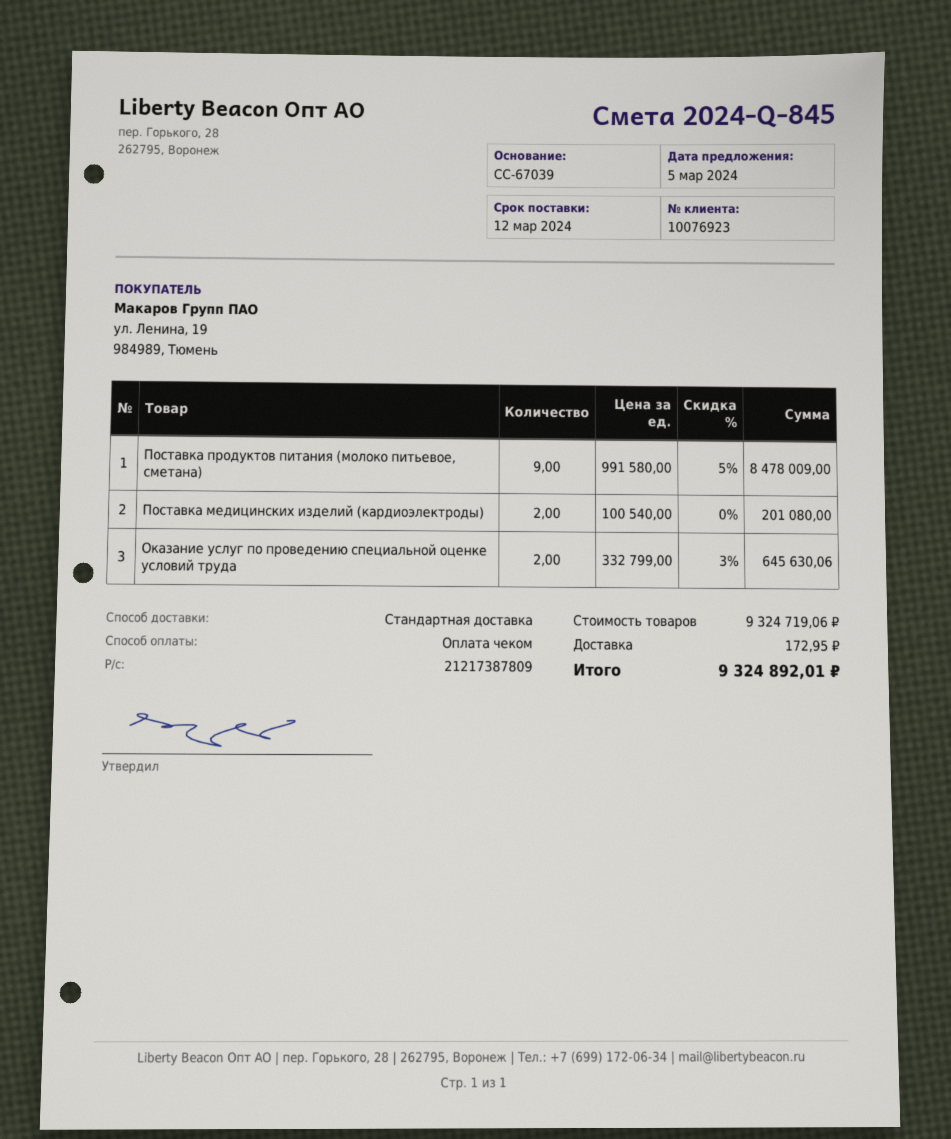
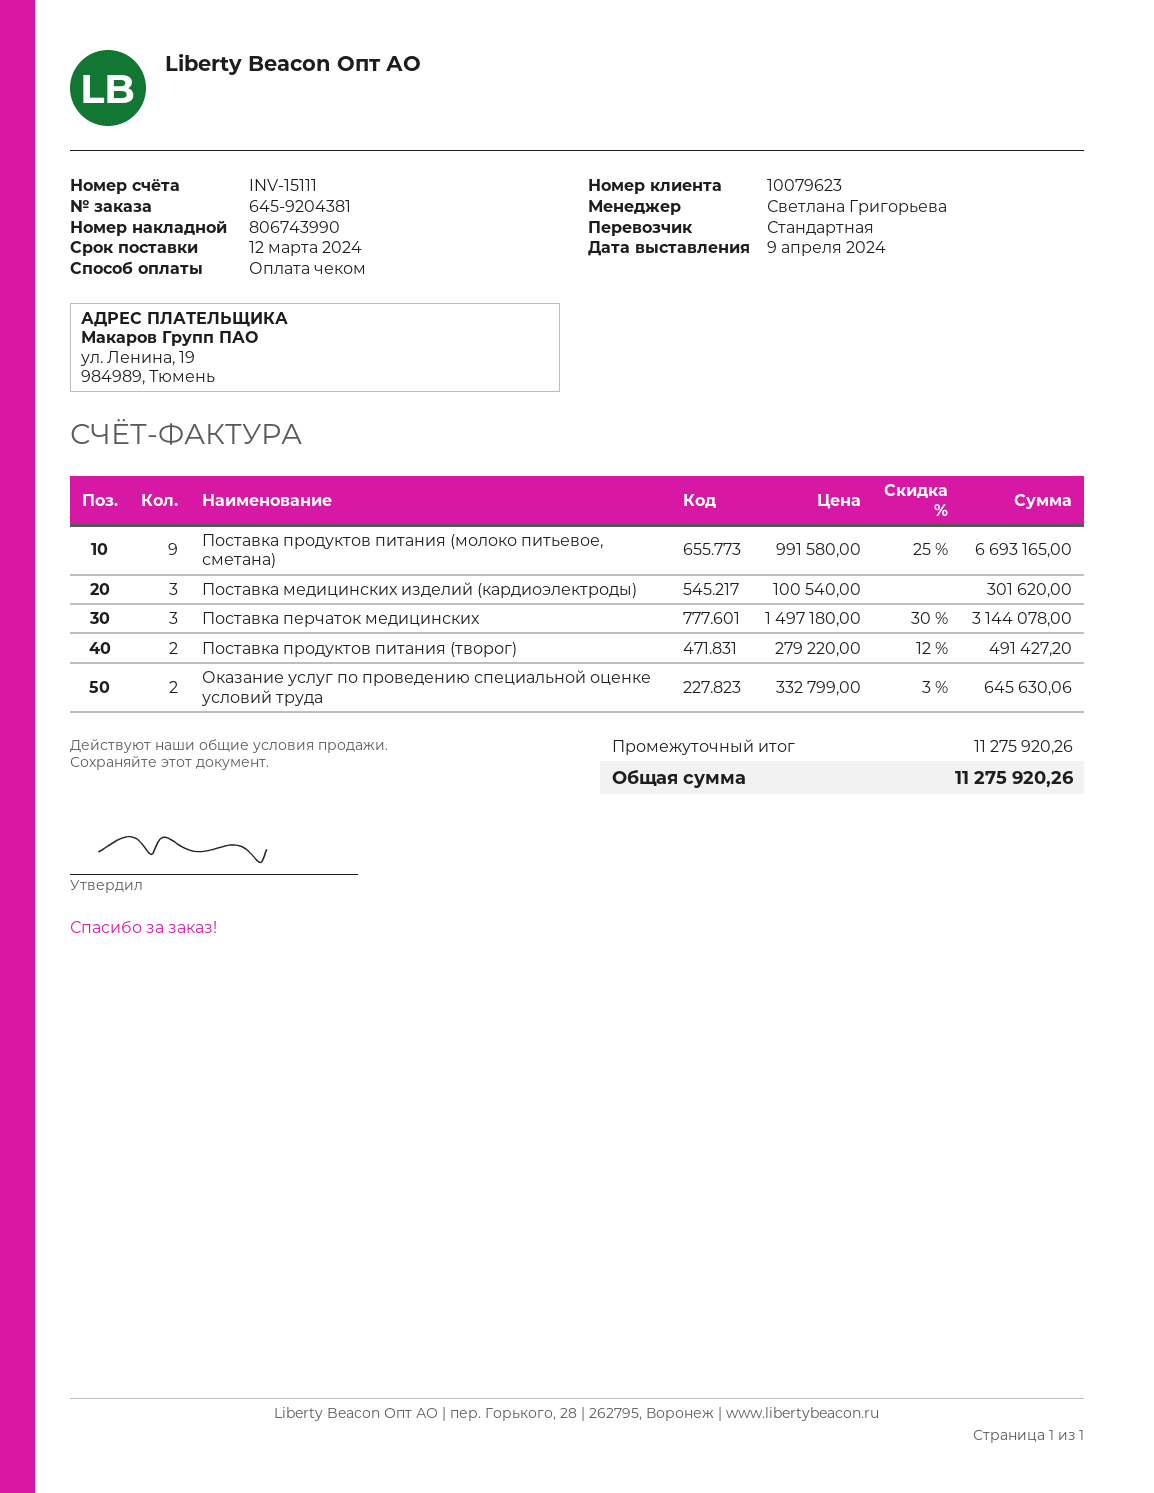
customer number: 10076923 -> 10079623
Поставка продуктов питания (молоко питьевое, сметана): 9 x 991580.00 - 5% = 8478009.00 -> 9 x 991580.00 - 25% = 6693165.00
Поставка медицинских изделий (кардиоэлектроды): 2 x 100540.00 = 201080.00 -> 3 x 100540.00 = 301620.00
Поставка перчаток медицинских: none -> 3 x 1497180.00 - 30% = 3144078.00
Поставка продуктов питания (творог): none -> 2 x 279220.00 - 12% = 491427.20
subtotal: 9324719.06 -> 11275920.26
shipping: 172.95 -> none
total: 9324892.01 -> 11275920.26

